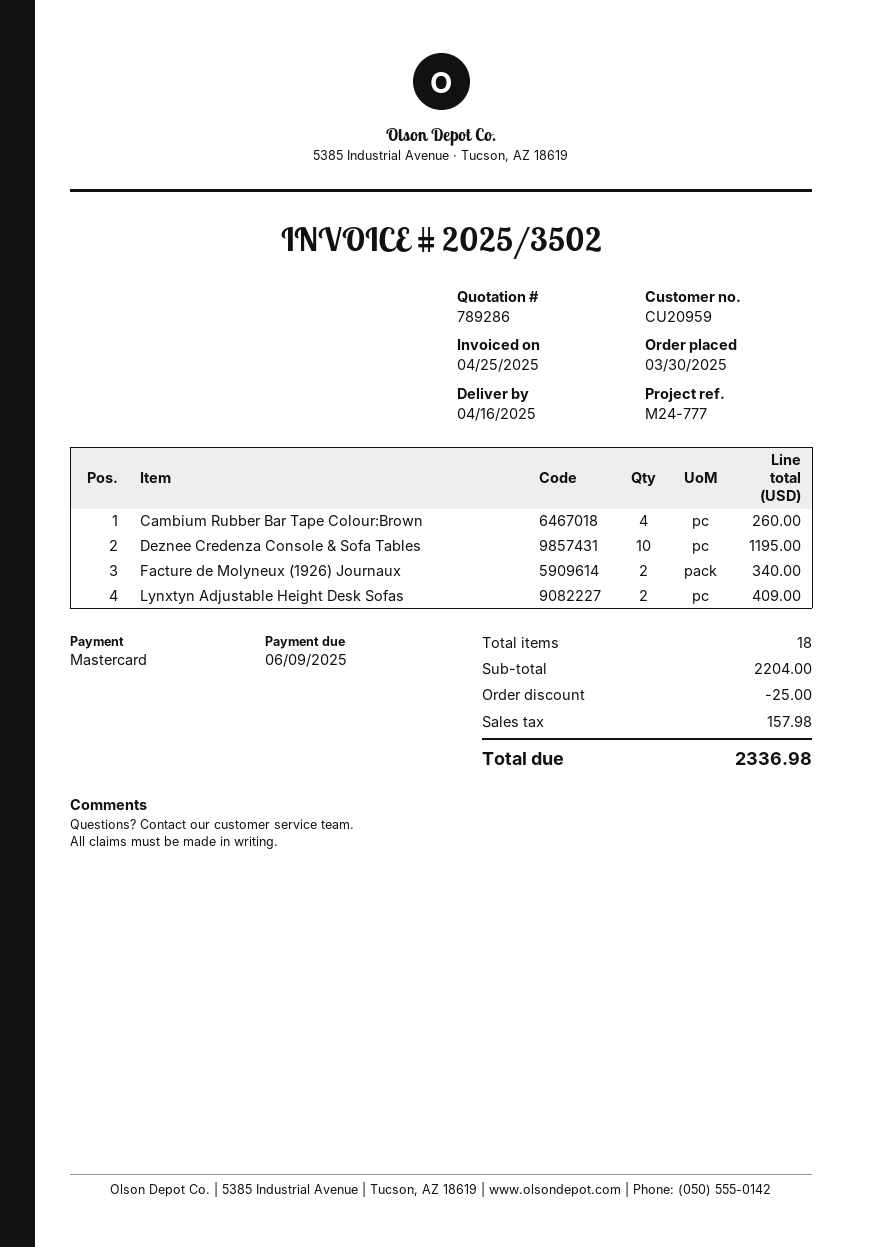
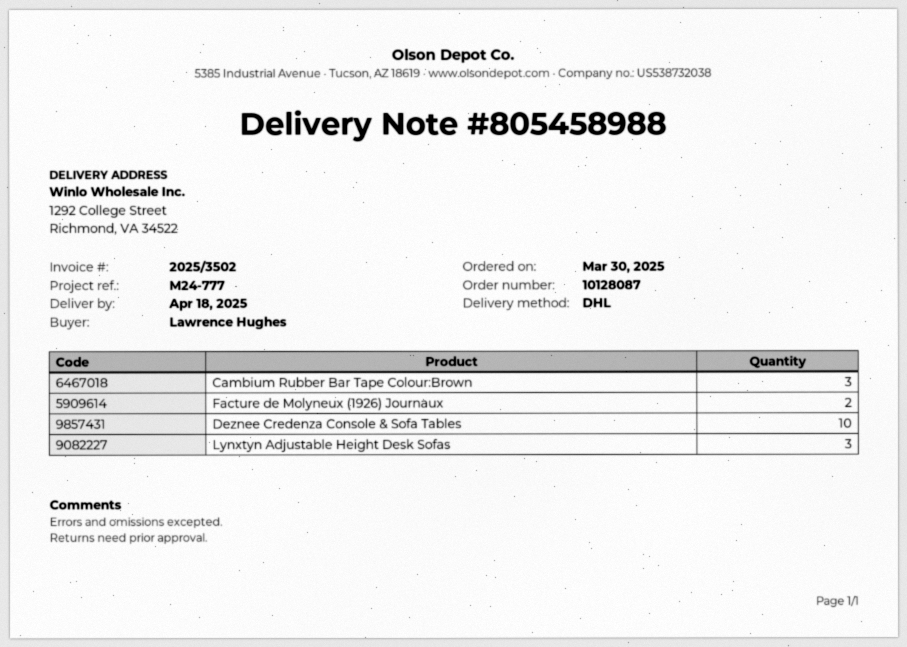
delivery date: 2025-04-16 -> 2025-04-18
Cambium Rubber Bar Tape Colour:Brown: 4 -> 3
Lynxtyn Adjustable Height Desk Sofas: 2 -> 3

